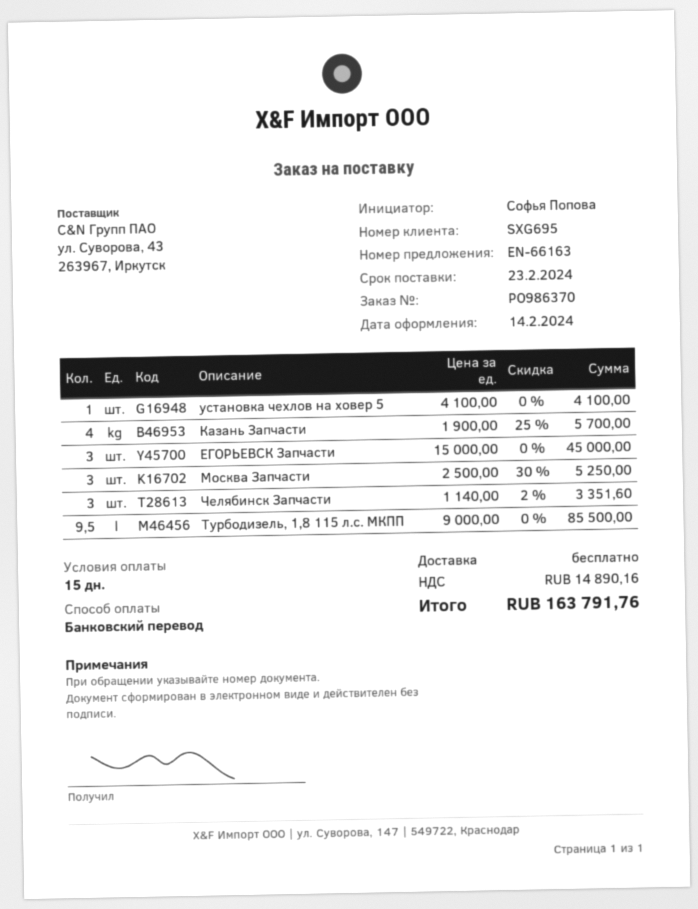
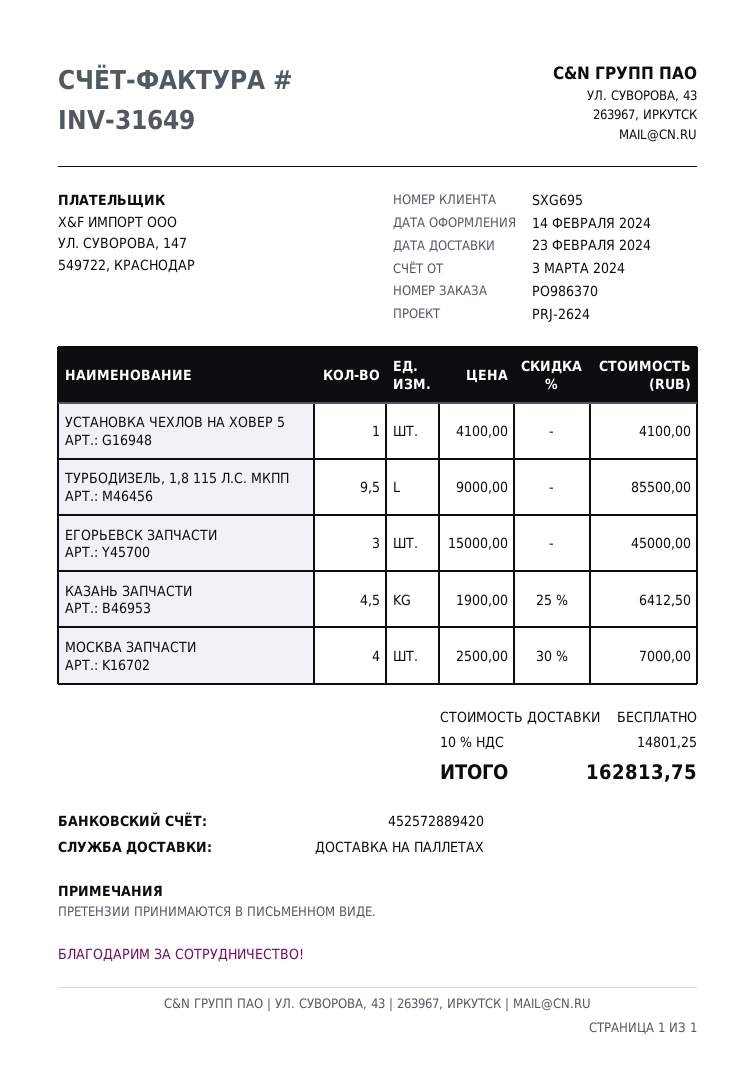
Казань Запчасти: 4 x 1900.00 - 25% = 5700.00 -> 4.5 x 1900.00 - 25% = 6412.50
Москва Запчасти: 3 x 2500.00 - 30% = 5250.00 -> 4 x 2500.00 - 30% = 7000.00
Челябинск Запчасти: 3 x 1140.00 - 2% = 3351.60 -> none
tax: 14890.16 -> 14801.25
total: 163791.76 -> 162813.75

